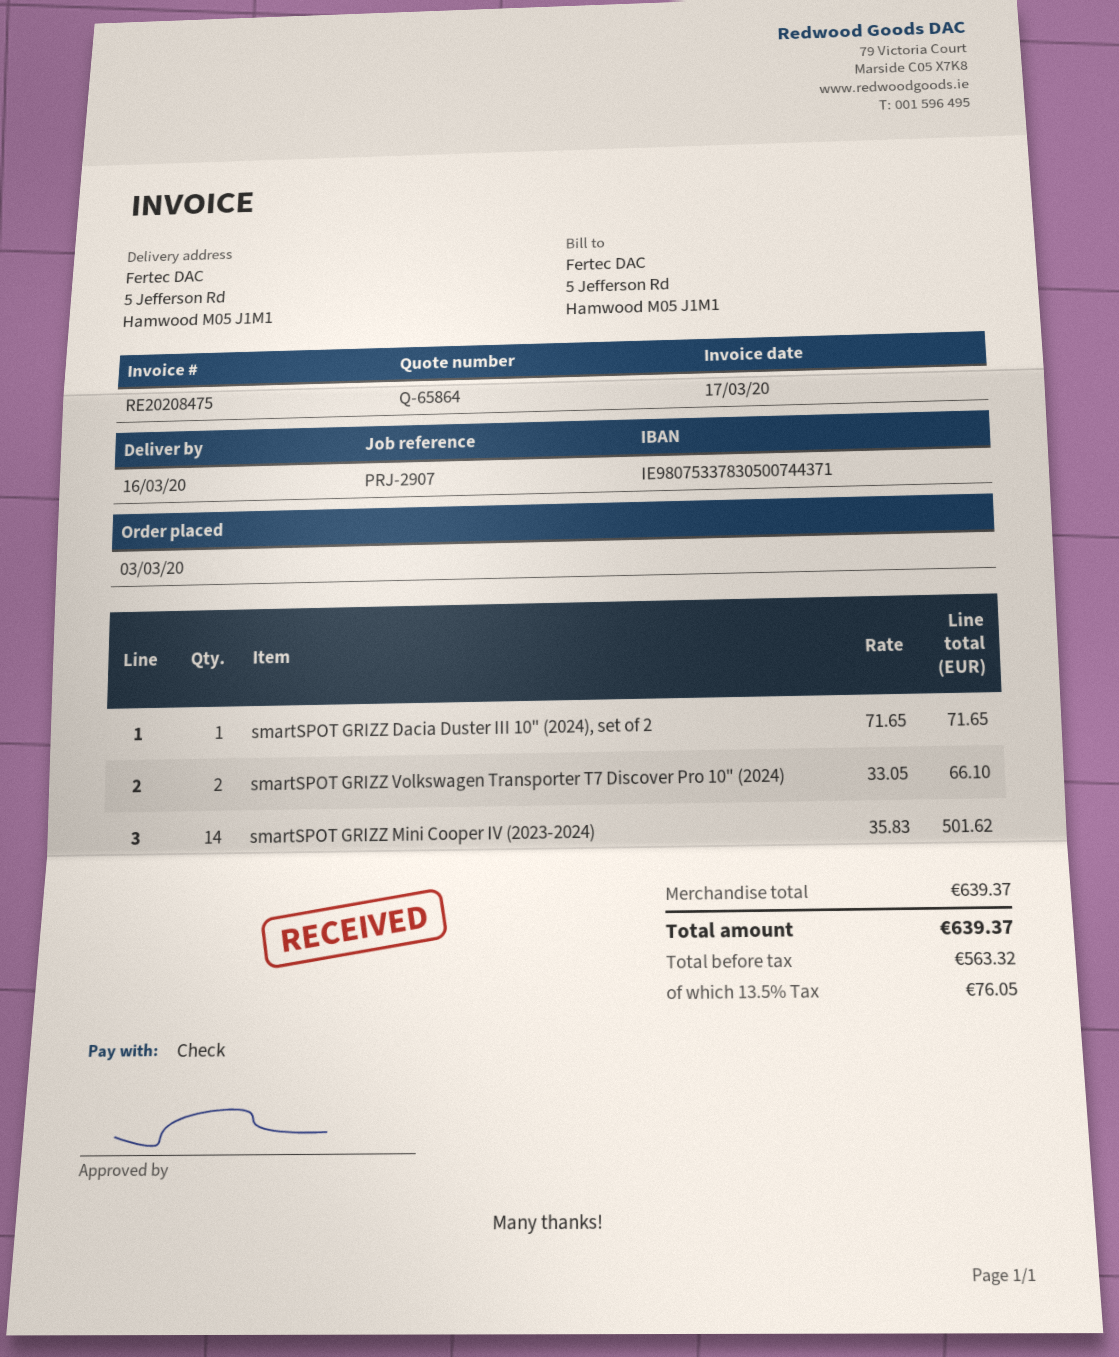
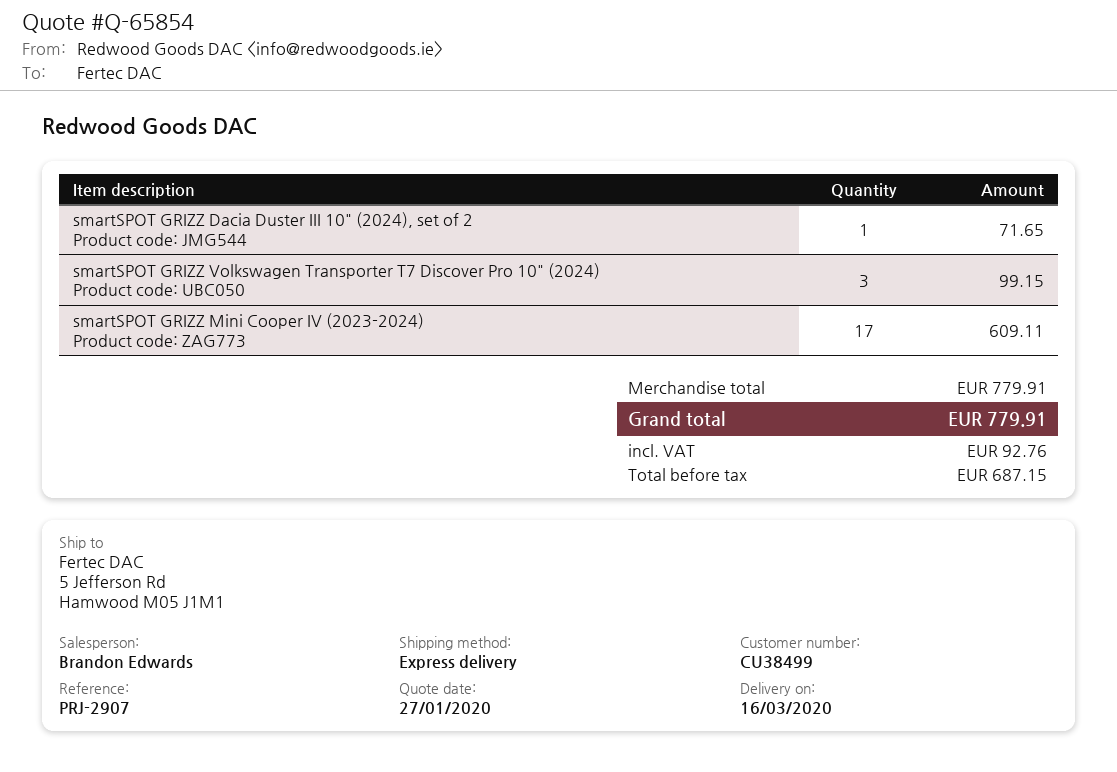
quote number: Q-65864 -> Q-65854
smartSPOT GRIZZ Volkswagen Transporter T7 Discover Pro 10" (2024): 2 for 66.10 -> 3 for 99.15
smartSPOT GRIZZ Mini Cooper IV (2023-2024): 14 for 501.62 -> 17 for 609.11
subtotal: 639.37 -> 779.91
net: 563.32 -> 687.15
tax: 76.05 -> 92.76
total: 639.37 -> 779.91

